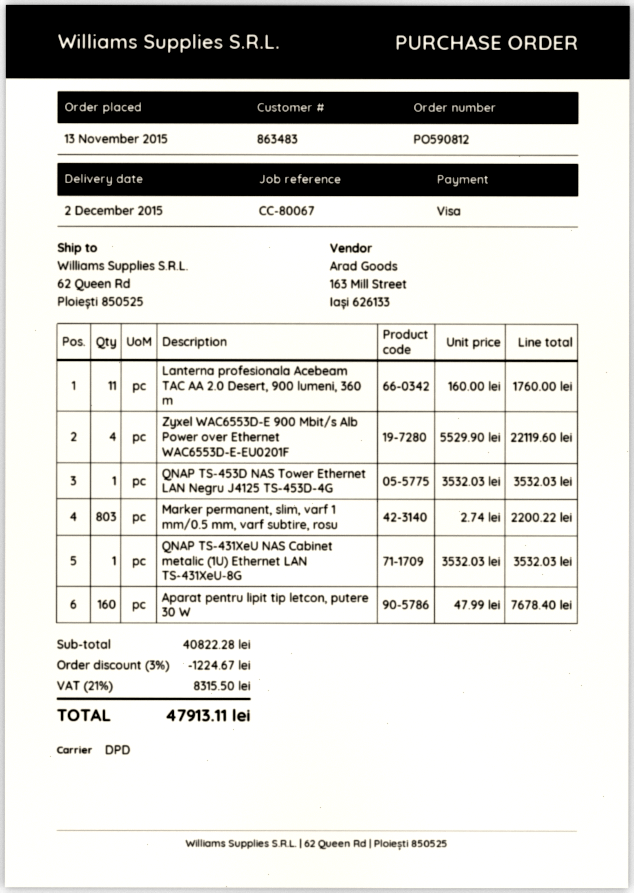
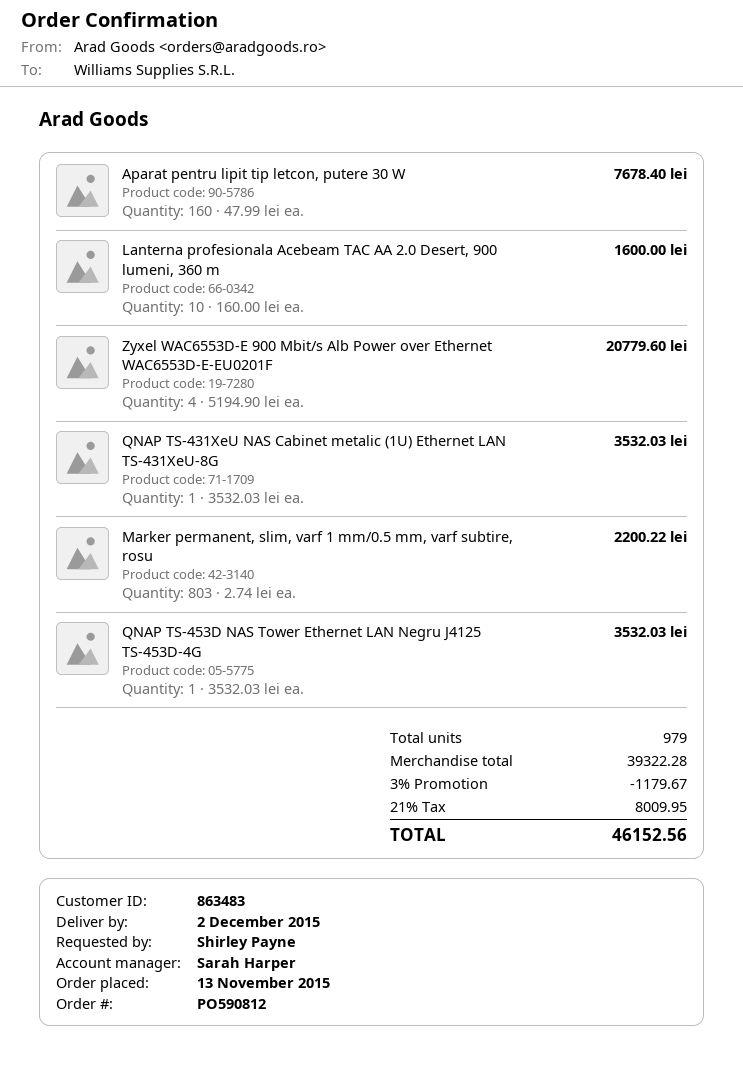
Lanterna profesionala Acebeam TAC AA 2.0 Desert, 900 lumeni, 360 m: 11 x 160.00 = 1760.00 -> 10 x 160.00 = 1600.00
Zyxel WAC6553D-E 900 Mbit/s Alb Power over Ethernet WAC6553D-E-EU0201F: 4 x 5529.90 = 22119.60 -> 4 x 5194.90 = 20779.60
subtotal: 40822.28 -> 39322.28
discount: 3% = 1224.67 -> 3% = 1179.67
tax: 21% = 8315.50 -> 21% = 8009.95
total: 47913.11 -> 46152.56

